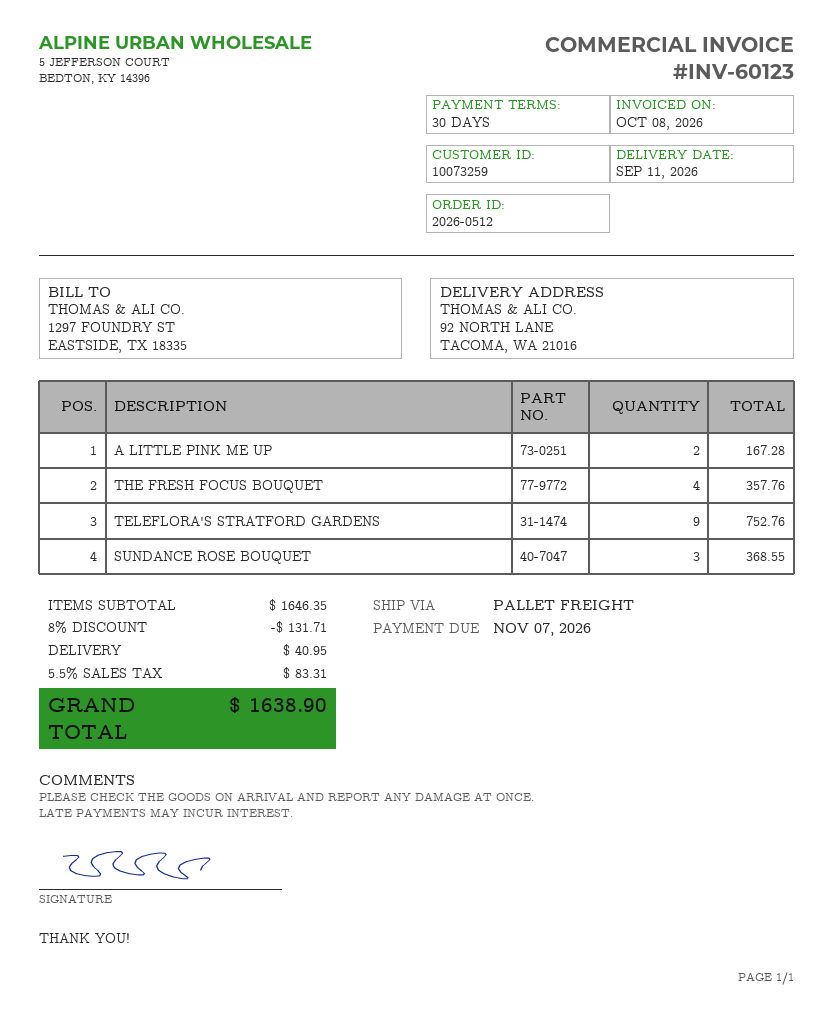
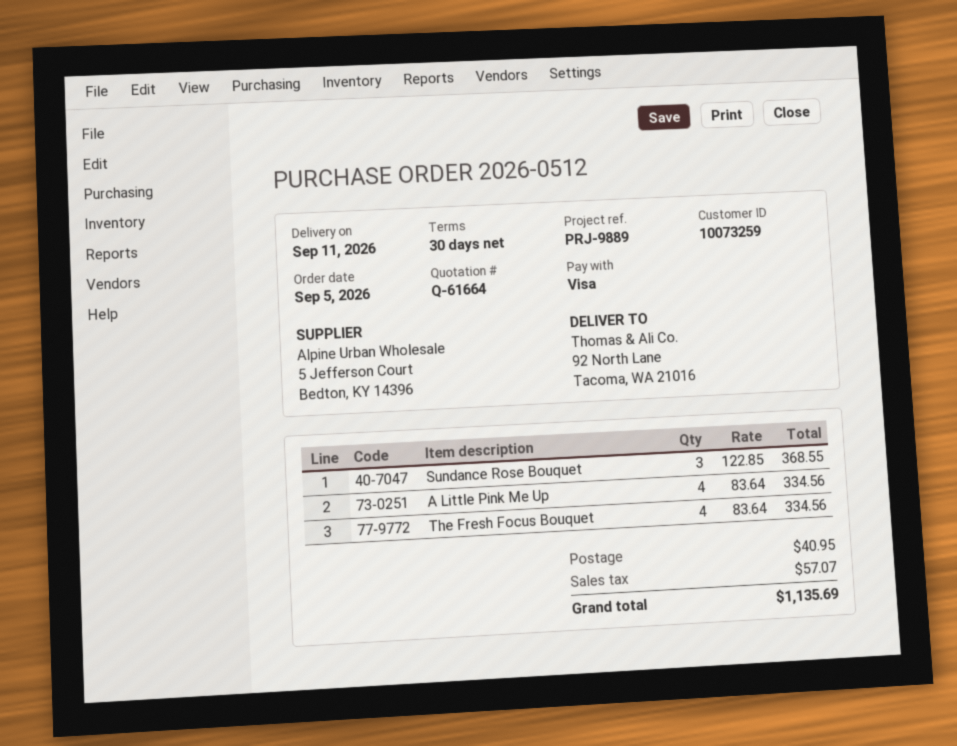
A LITTLE PINK ME UP: 2 for 167.28 -> 4 for 334.56
THE FRESH FOCUS BOUQUET: 4 for 357.76 -> 4 for 334.56
TELEFLORA'S STRATFORD GARDENS: 9 for 752.76 -> none
discount: 8% = 131.71 -> none
tax: 83.31 -> 57.07
total: 1638.90 -> 1135.69

